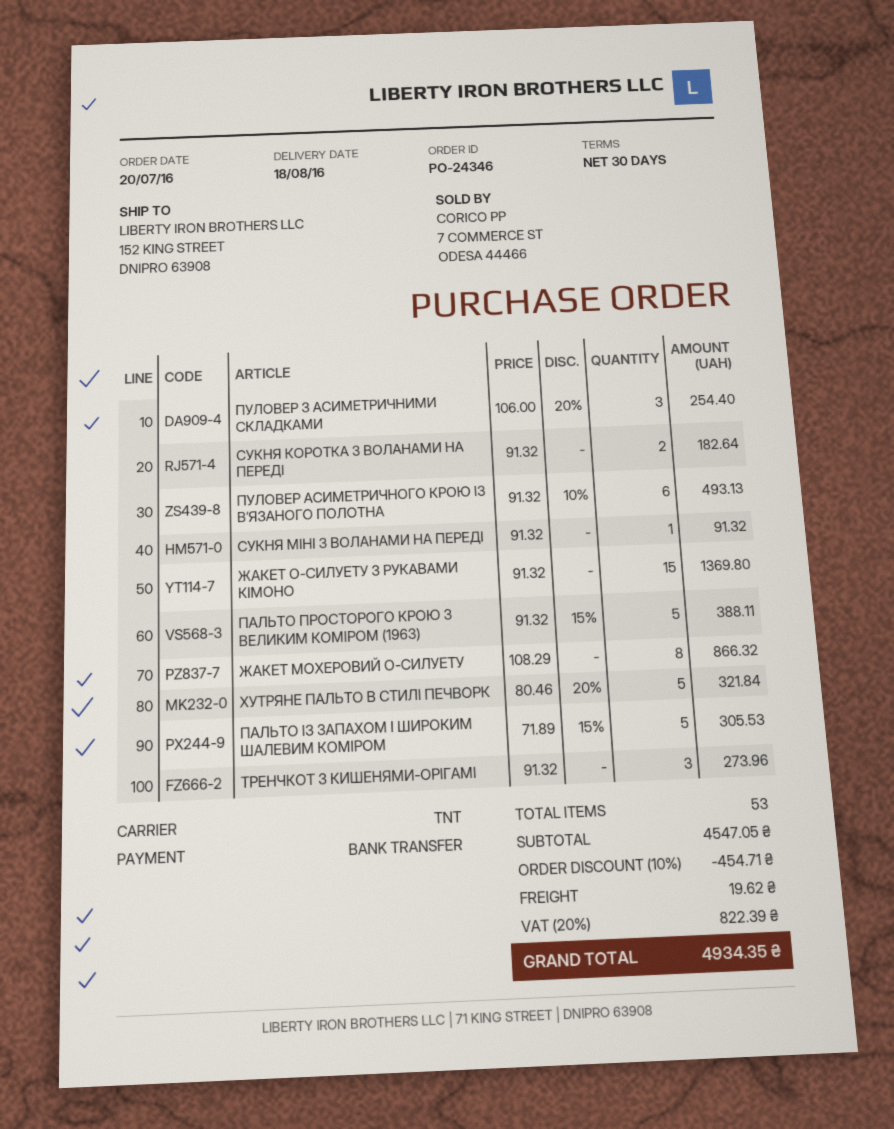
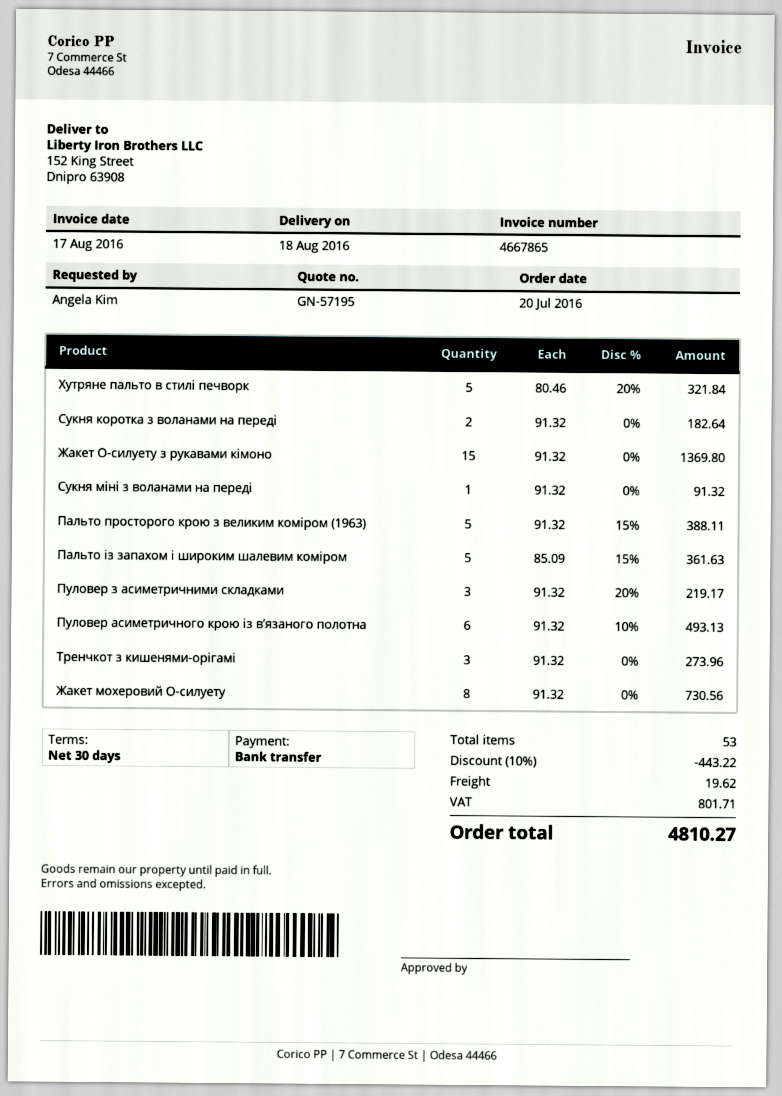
ПУЛОВЕР З АСИМЕТРИЧНИМИ СКЛАДКАМИ: 3 x 106.00 - 20% = 254.40 -> 3 x 91.32 - 20% = 219.17
ЖАКЕТ МОХЕРОВИЙ О-СИЛУЕТУ: 8 x 108.29 = 866.32 -> 8 x 91.32 = 730.56
ПАЛЬТО ІЗ ЗАПАХОМ І ШИРОКИМ ШАЛЕВИМ КОМІРОМ: 5 x 71.89 - 15% = 305.53 -> 5 x 85.09 - 15% = 361.63
discount: 10% = 454.71 -> 10% = 443.22
tax: 822.39 -> 801.71
total: 4934.35 -> 4810.27

